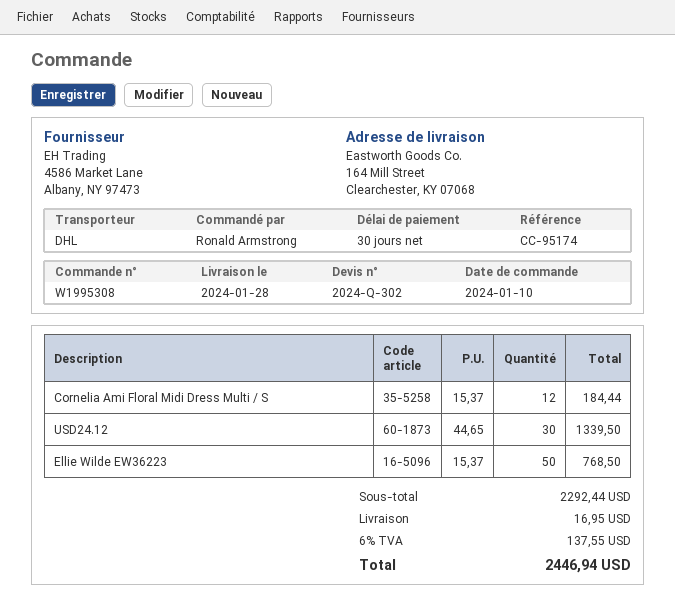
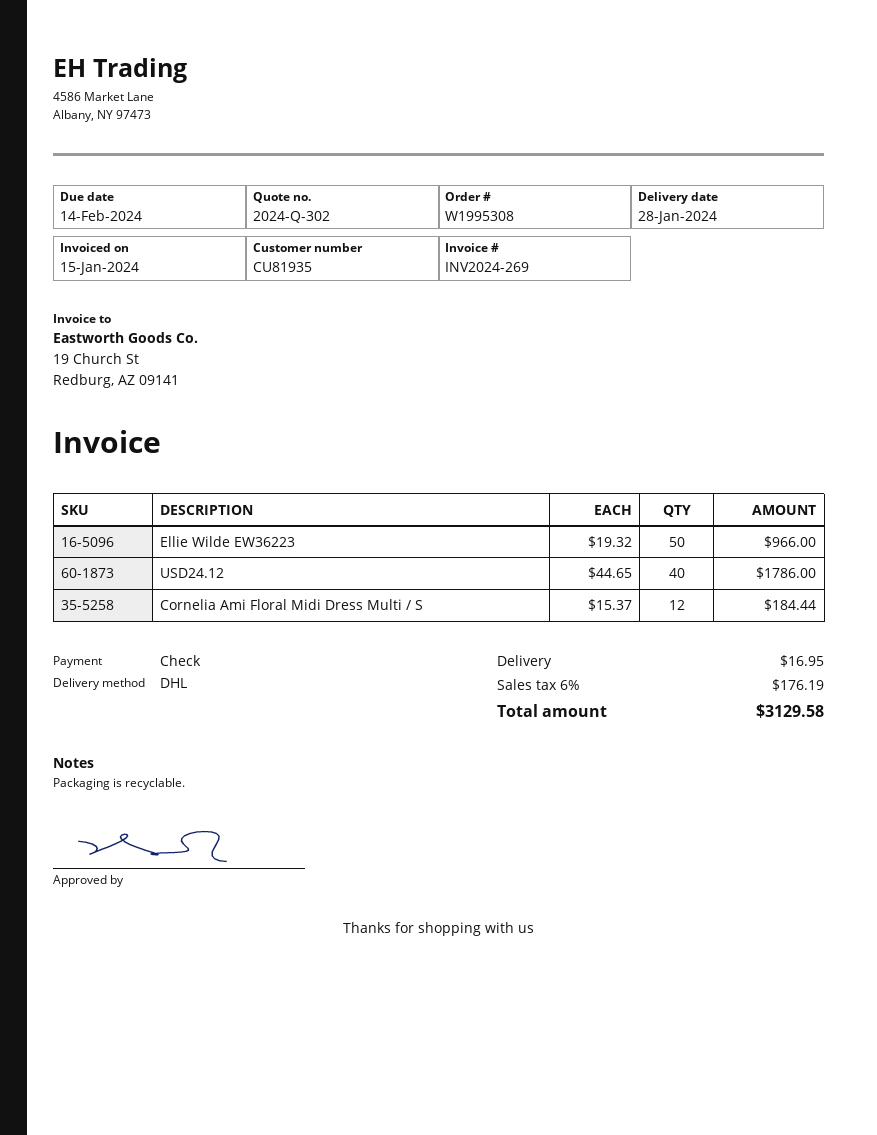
USD24.12: 30 x 44.65 = 1339.50 -> 40 x 44.65 = 1786.00
Ellie Wilde EW36223: 50 x 15.37 = 768.50 -> 50 x 19.32 = 966.00
tax: 6% = 137.55 -> 6% = 176.19
total: 2446.94 -> 3129.58

